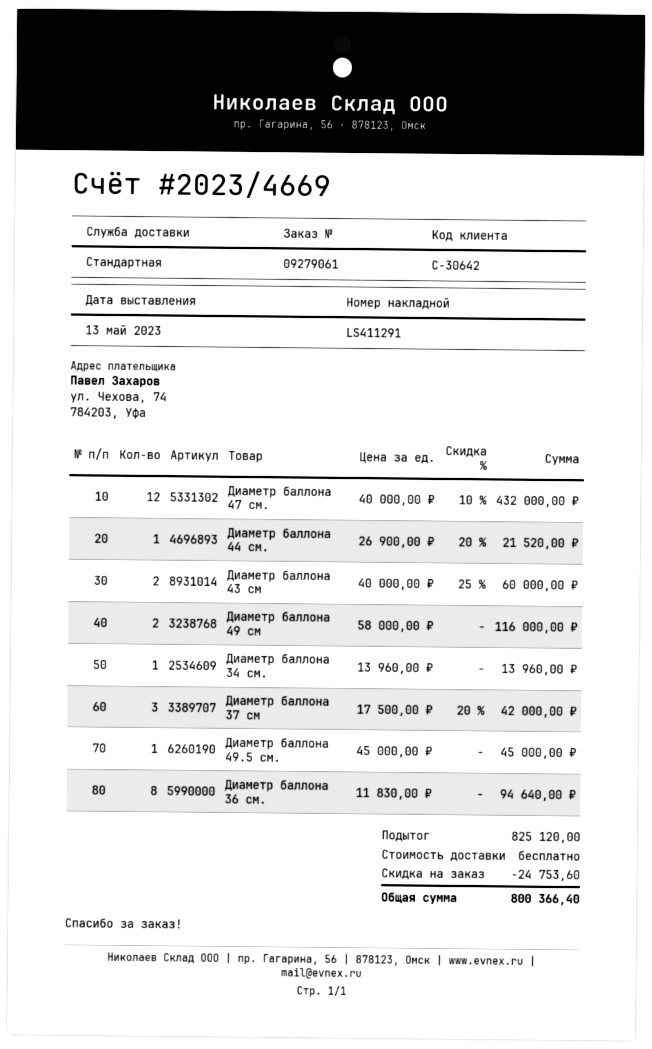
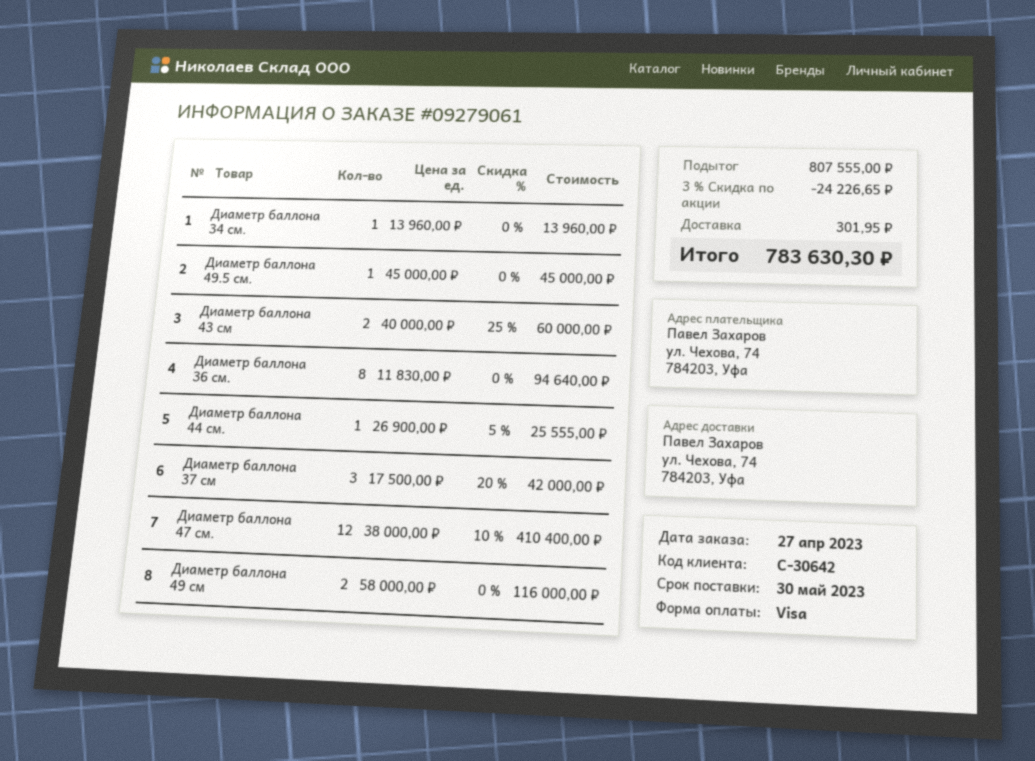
Диаметр баллона 47 см.: 12 x 40000.00 - 10% = 432000.00 -> 12 x 38000.00 - 10% = 410400.00
Диаметр баллона 44 см.: 1 x 26900.00 - 20% = 21520.00 -> 1 x 26900.00 - 5% = 25555.00
subtotal: 825120.00 -> 807555.00
discount: 24753.60 -> 24226.65
shipping: 0.00 -> 301.95
total: 800366.40 -> 783630.30

